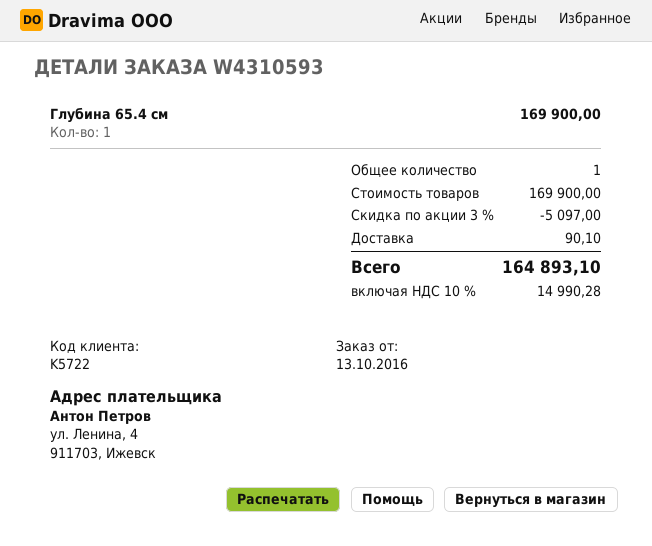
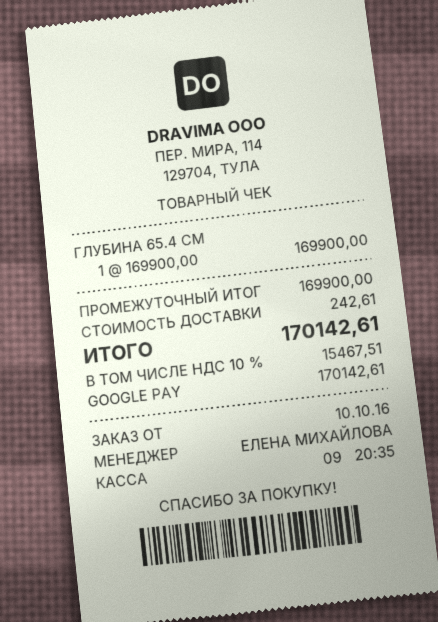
order date: 2016-10-13 -> 2016-10-10
discount: 3% = 5097.00 -> none
shipping: 90.10 -> 242.61
tax: 10% = 14990.28 -> 10% = 15467.51
total: 164893.10 -> 170142.61

